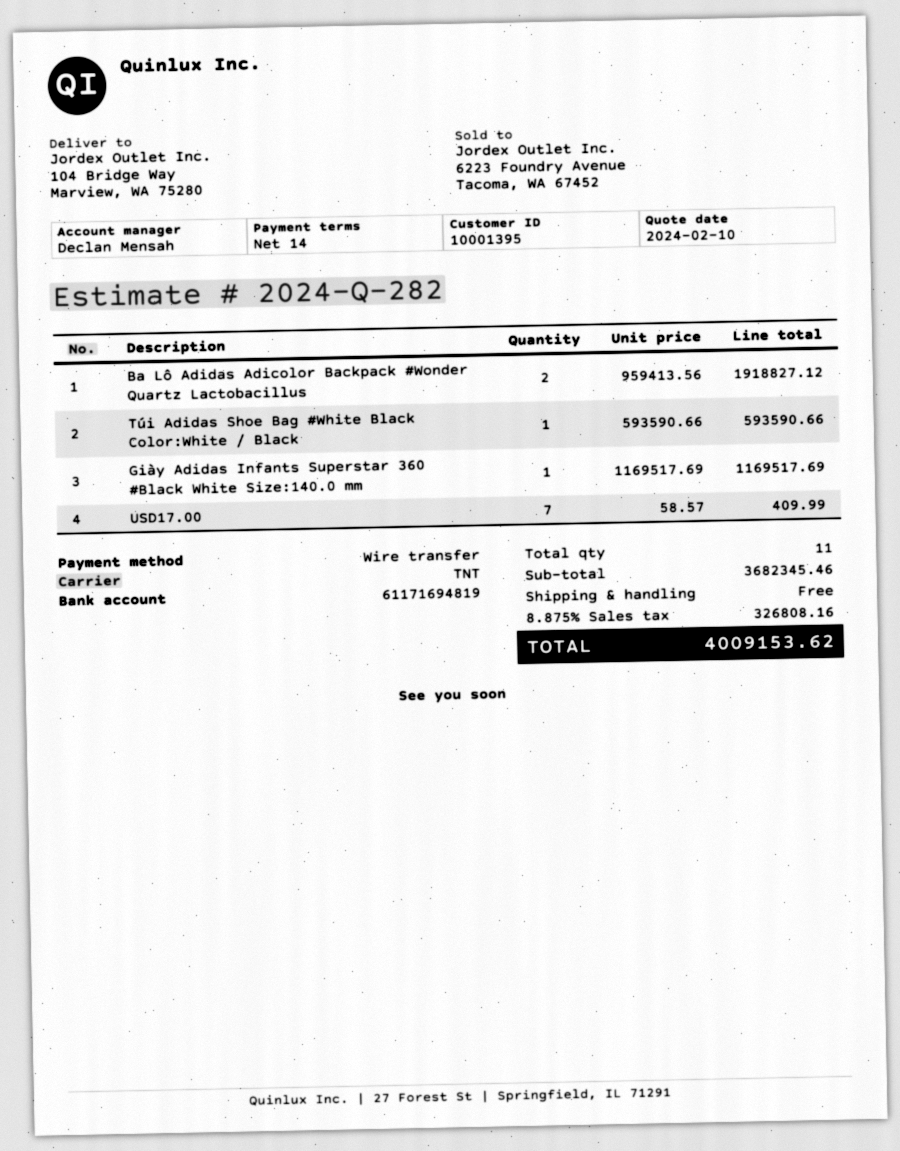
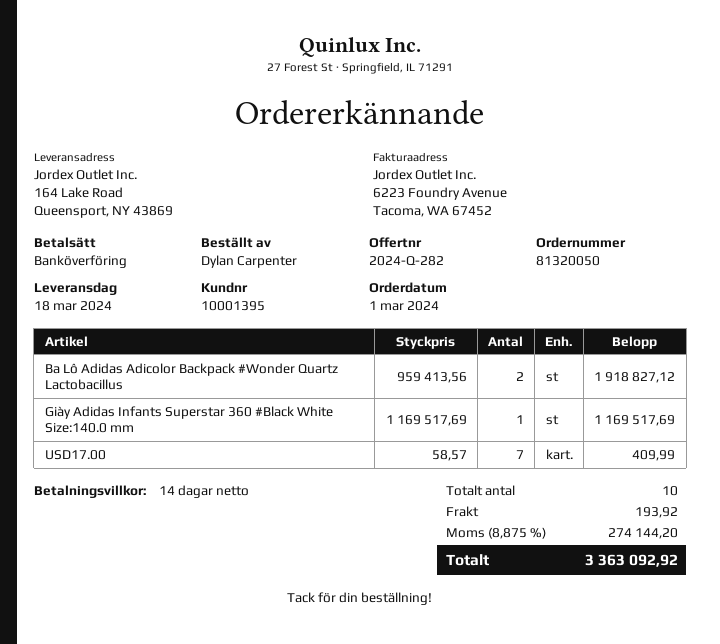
ship to: 104 Bridge Way, Marview, WA 75280 -> 164 Lake Road, Queensport, NY 43869
Túi Adidas Shoe Bag #White Black Color:White / Black: 1 x 593590.66 = 593590.66 -> none
total quantity: 11 -> 10
shipping: 0.00 -> 193.92
tax: 8.875% = 326808.16 -> 8.875% = 274144.20
total: 4009153.62 -> 3363092.92

